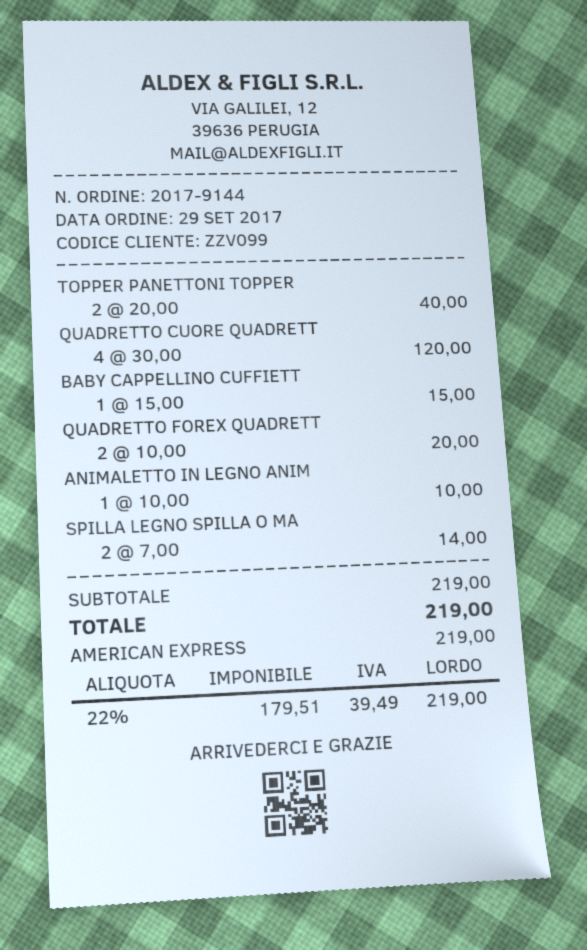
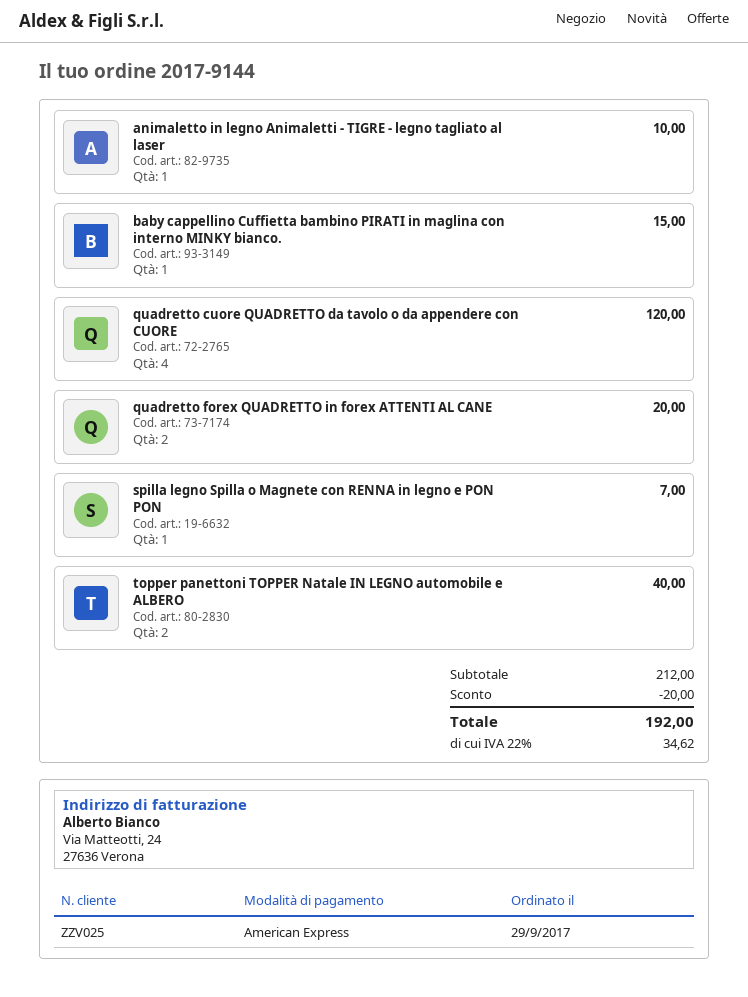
customer number: ZZV099 -> ZZV025
SPILLA LEGNO SPILLA O MA: 2 for 14.00 -> 1 for 7.00
subtotal: 219.00 -> 212.00
discount: none -> 20.00
tax: 22% = 39.49 -> 22% = 34.62
total: 219.00 -> 192.00

